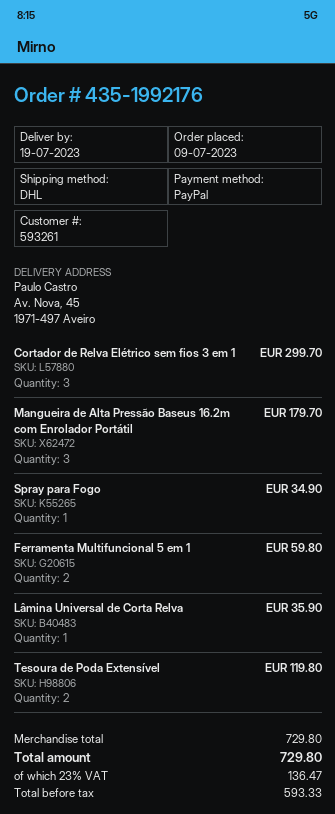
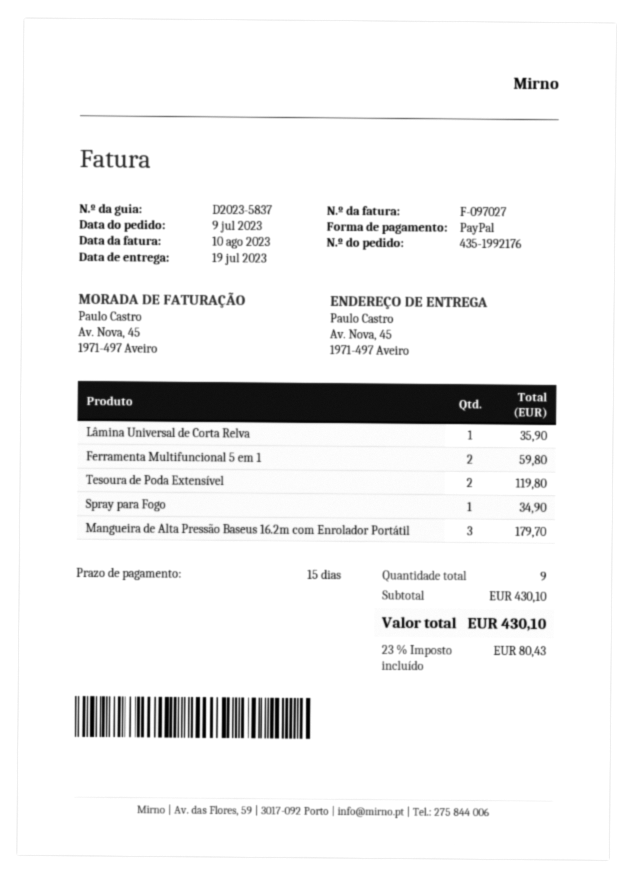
Cortador de Relva Elétrico sem fios 3 em 1: 3 for 299.70 -> none
subtotal: 729.80 -> 430.10
tax: 23% = 136.47 -> 23% = 80.43
total: 729.80 -> 430.10

